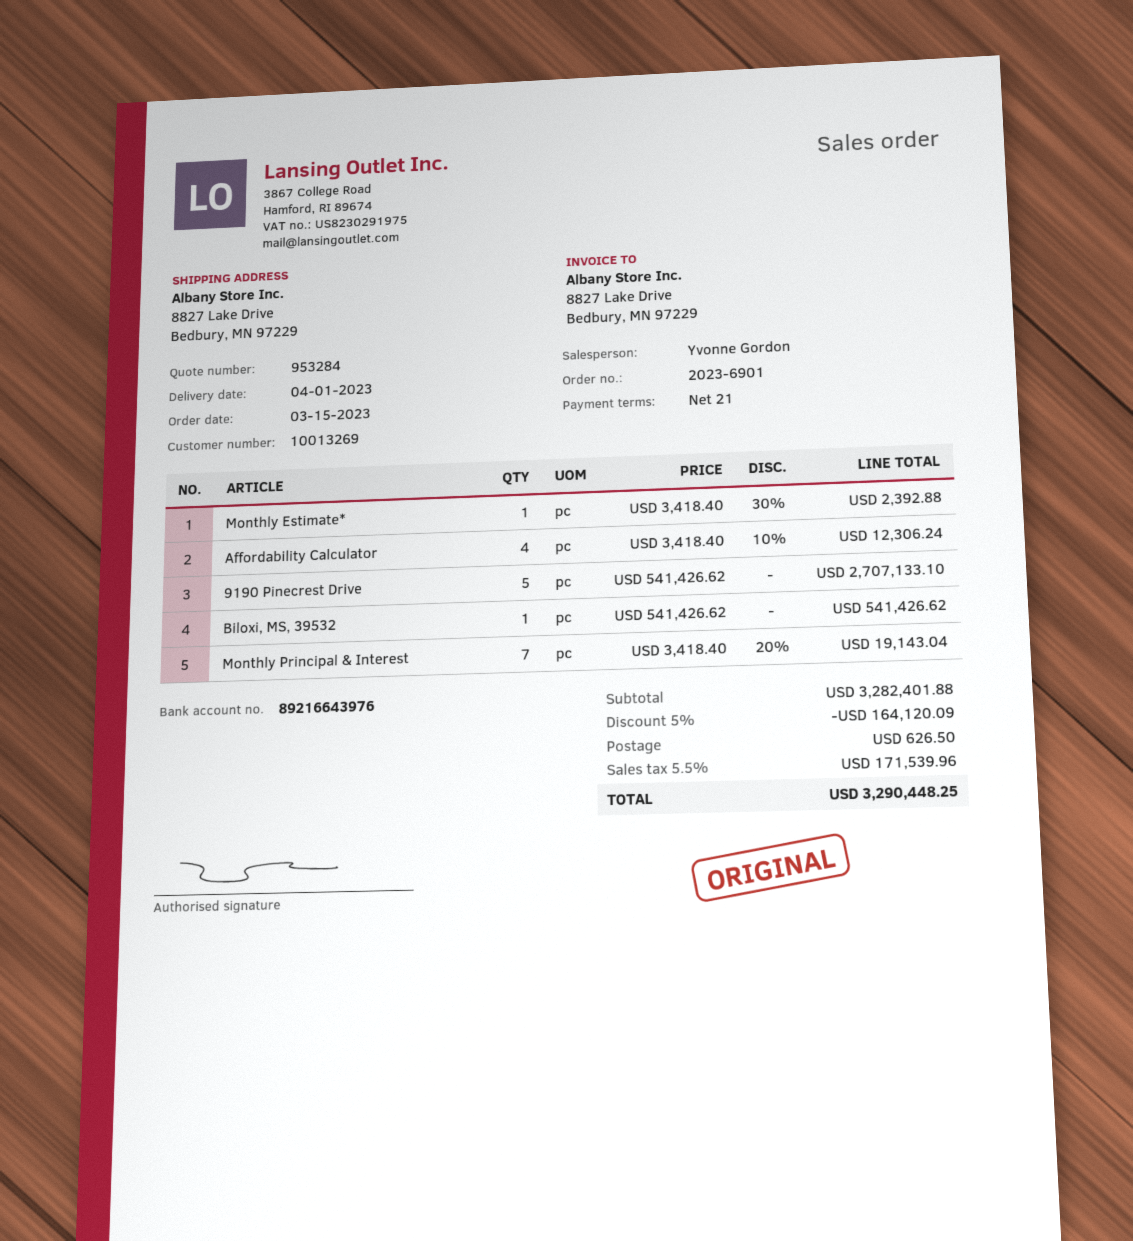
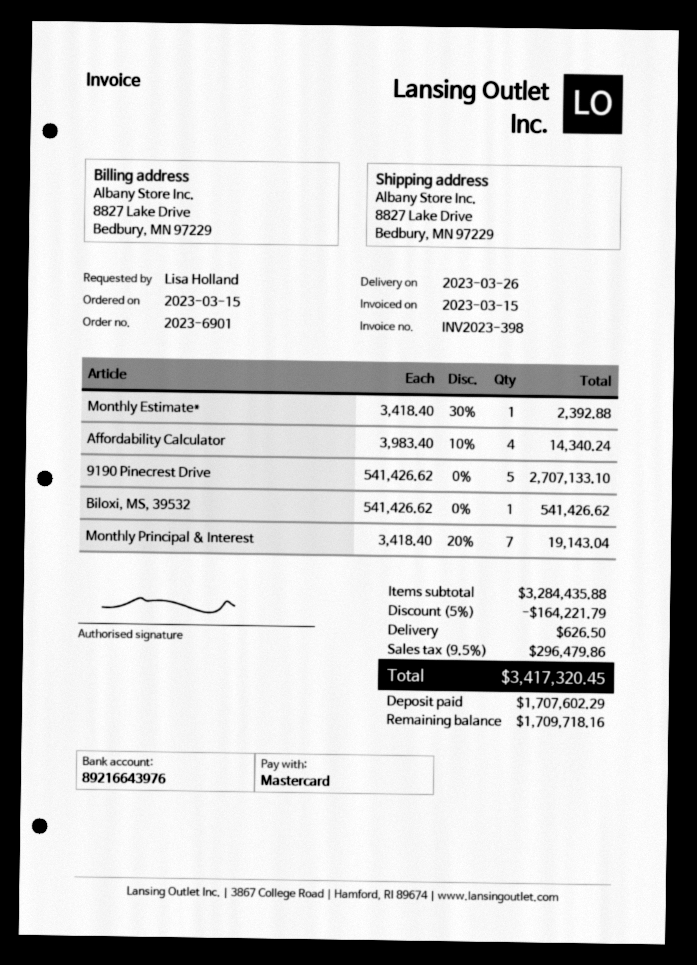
delivery date: 2023-04-01 -> 2023-03-26
Affordability Calculator: 4 x 3418.40 - 10% = 12306.24 -> 4 x 3983.40 - 10% = 14340.24
subtotal: 3282401.88 -> 3284435.88
discount: 5% = 164120.09 -> 5% = 164221.79
tax: 5.5% = 171539.96 -> 9.5% = 296479.86
total: 3290448.25 -> 3417320.45

